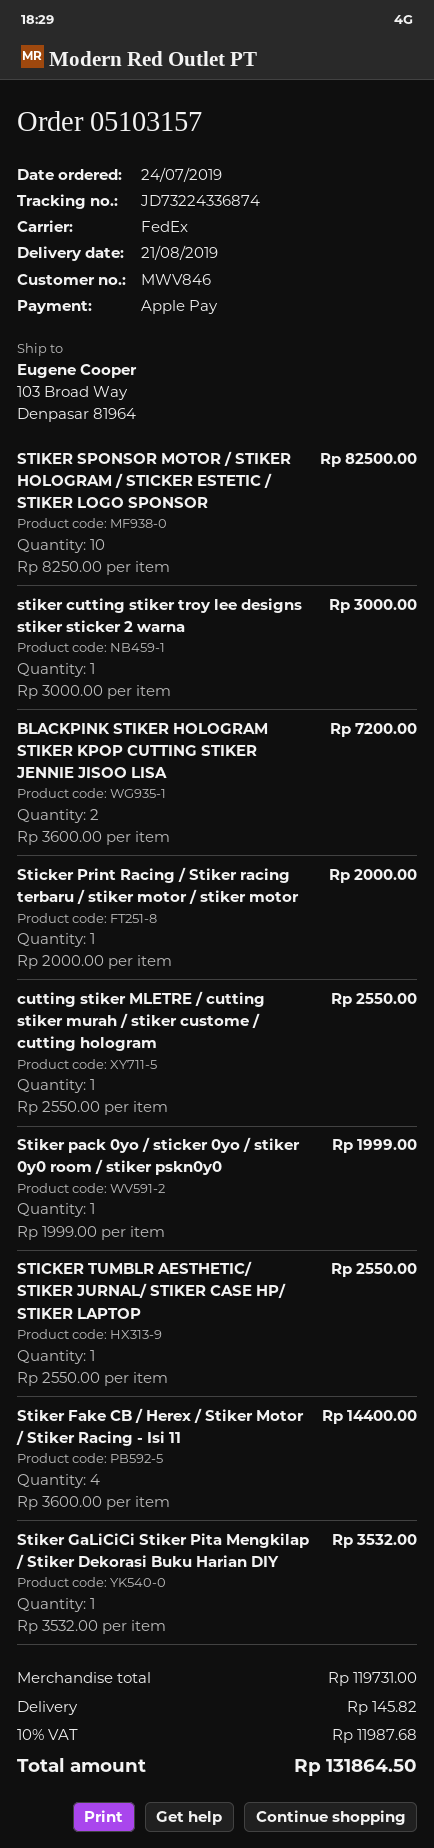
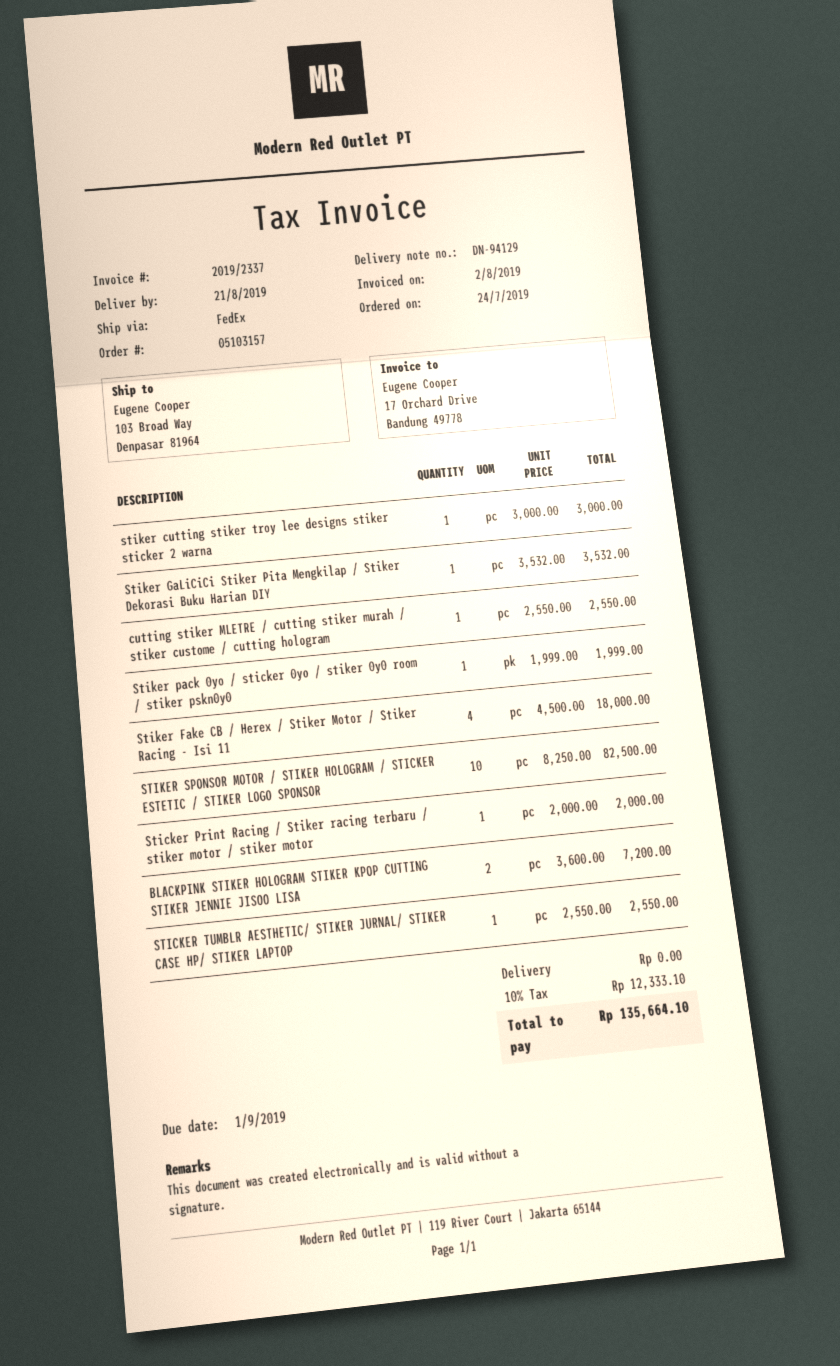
Stiker Fake CB / Herex / Stiker Motor / Stiker Racing - Isi 11: 4 x 3600.00 = 14400.00 -> 4 x 4500.00 = 18000.00
shipping: 145.82 -> 0.00
tax: 10% = 11987.68 -> 10% = 12333.10
total: 131864.50 -> 135664.10

